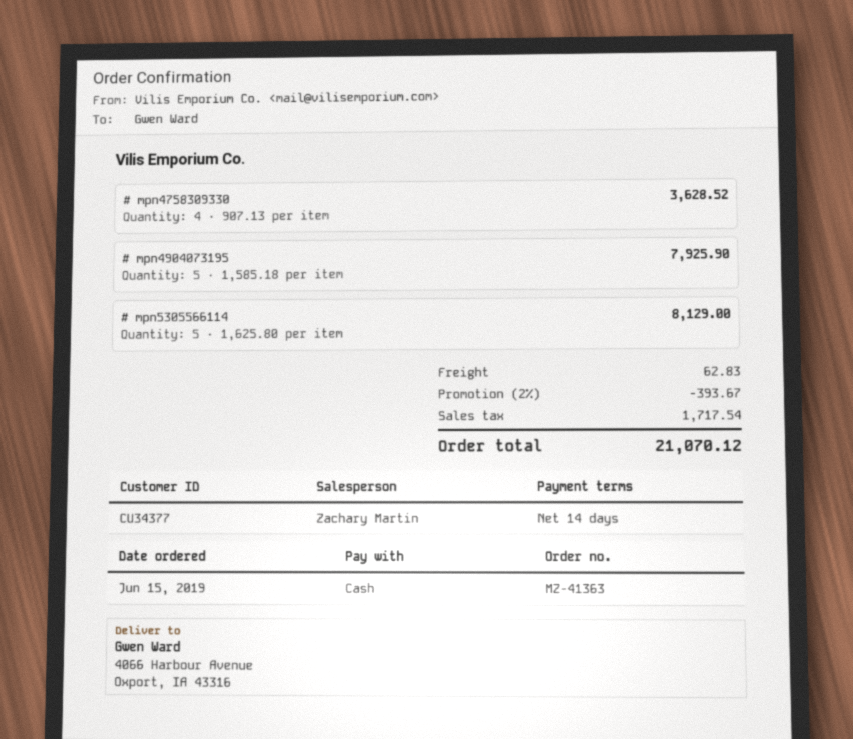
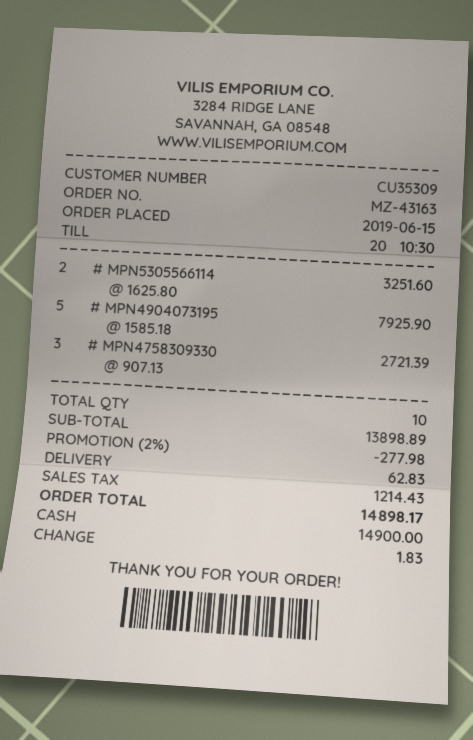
order number: MZ-41363 -> MZ-43163
customer number: CU34377 -> CU35309
# mpn4758309330: 4 x 907.13 = 3628.52 -> 3 x 907.13 = 2721.39
# mpn5305566114: 5 x 1625.80 = 8129.00 -> 2 x 1625.80 = 3251.60
discount: 2% = 393.67 -> 2% = 277.98
tax: 1717.54 -> 1214.43
total: 21070.12 -> 14898.17

